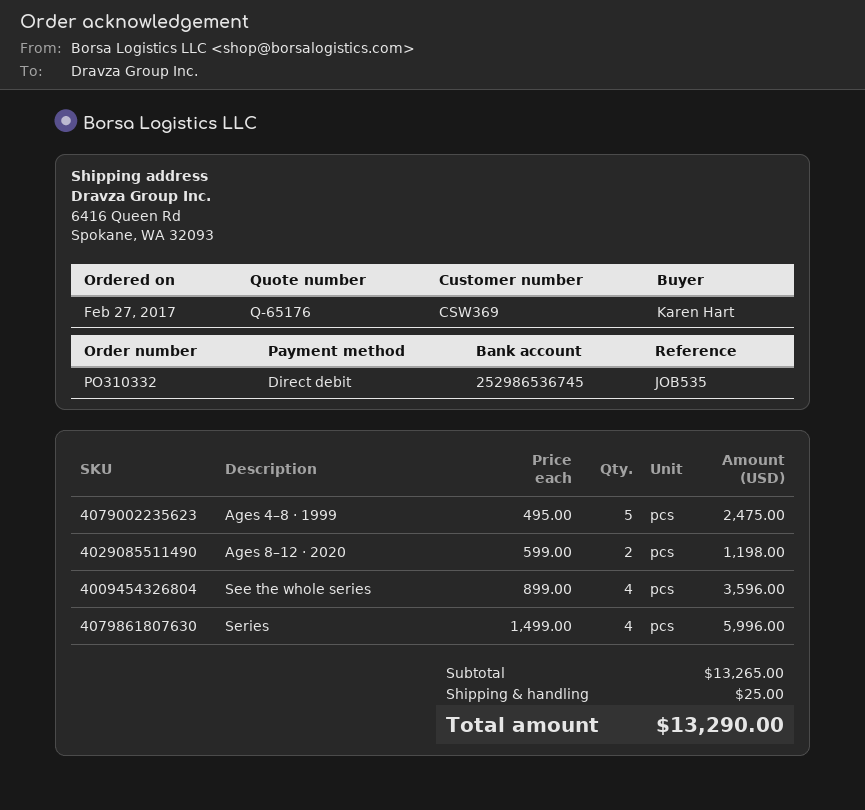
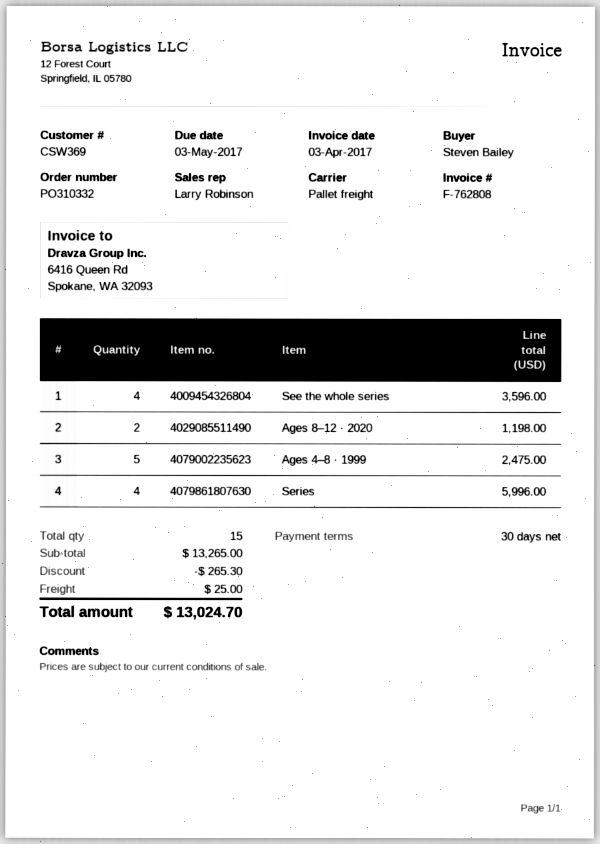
ordered by: Karen Hart -> Steven Bailey
discount: none -> 265.30
total: 13290.00 -> 13024.70

